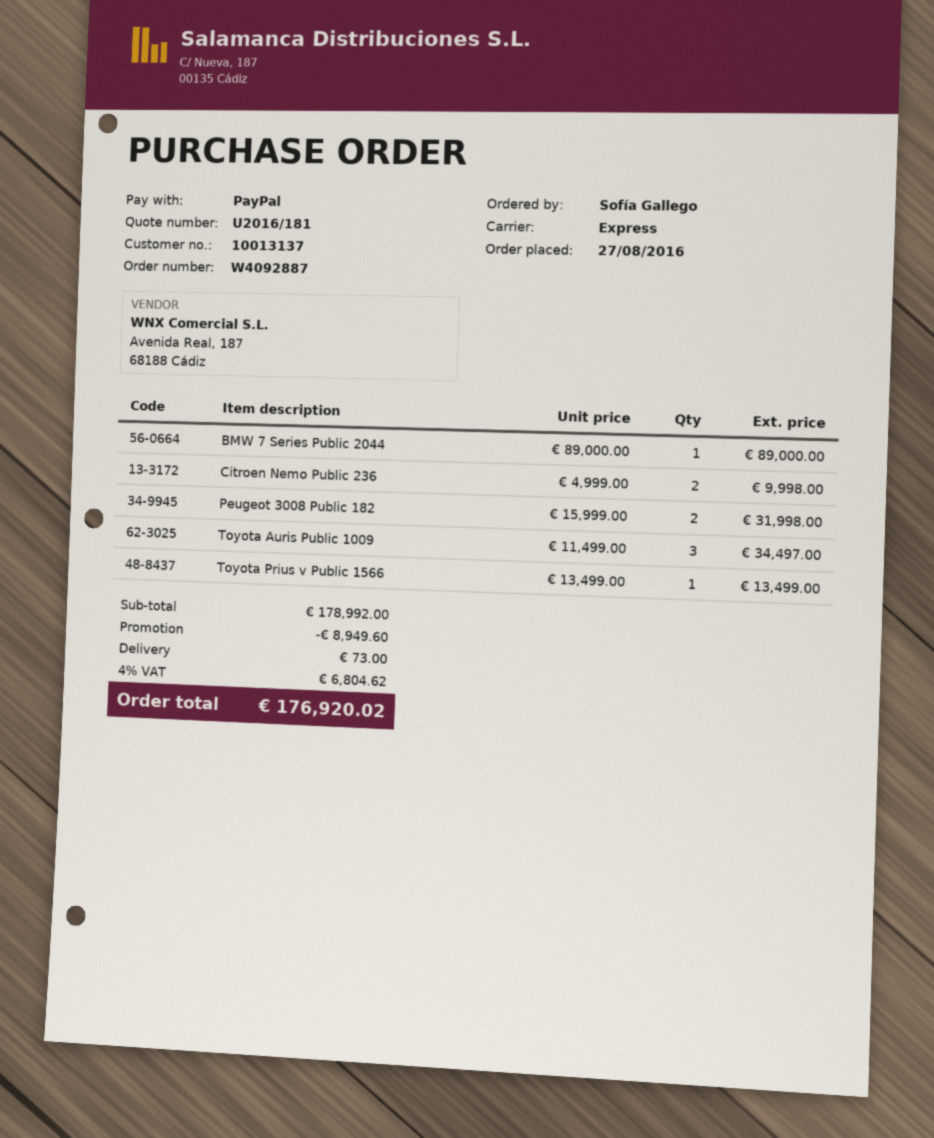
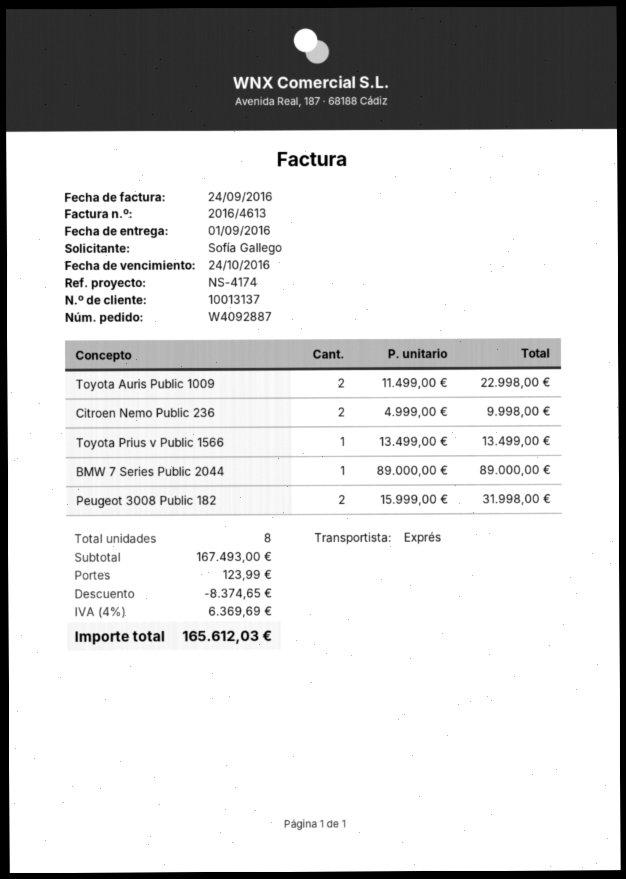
Toyota Auris Public 1009: 3 x 11499.00 = 34497.00 -> 2 x 11499.00 = 22998.00
subtotal: 178992.00 -> 167493.00
discount: 8949.60 -> 8374.65
shipping: 73.00 -> 123.99
tax: 4% = 6804.62 -> 4% = 6369.69
total: 176920.02 -> 165612.03

